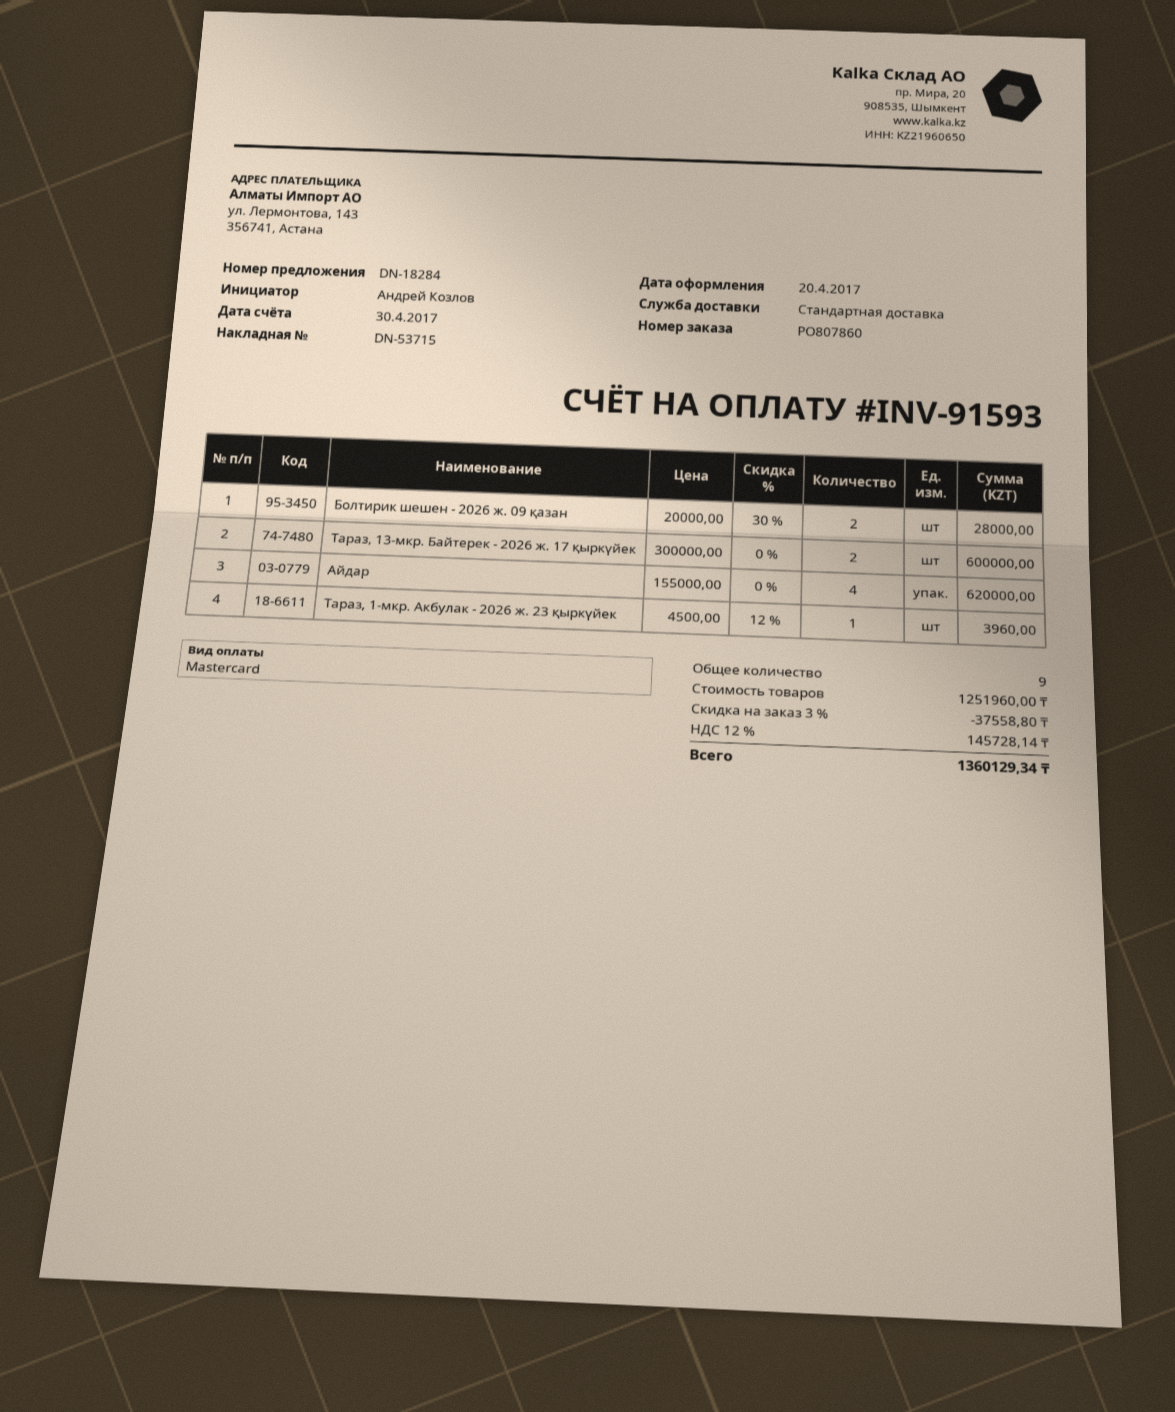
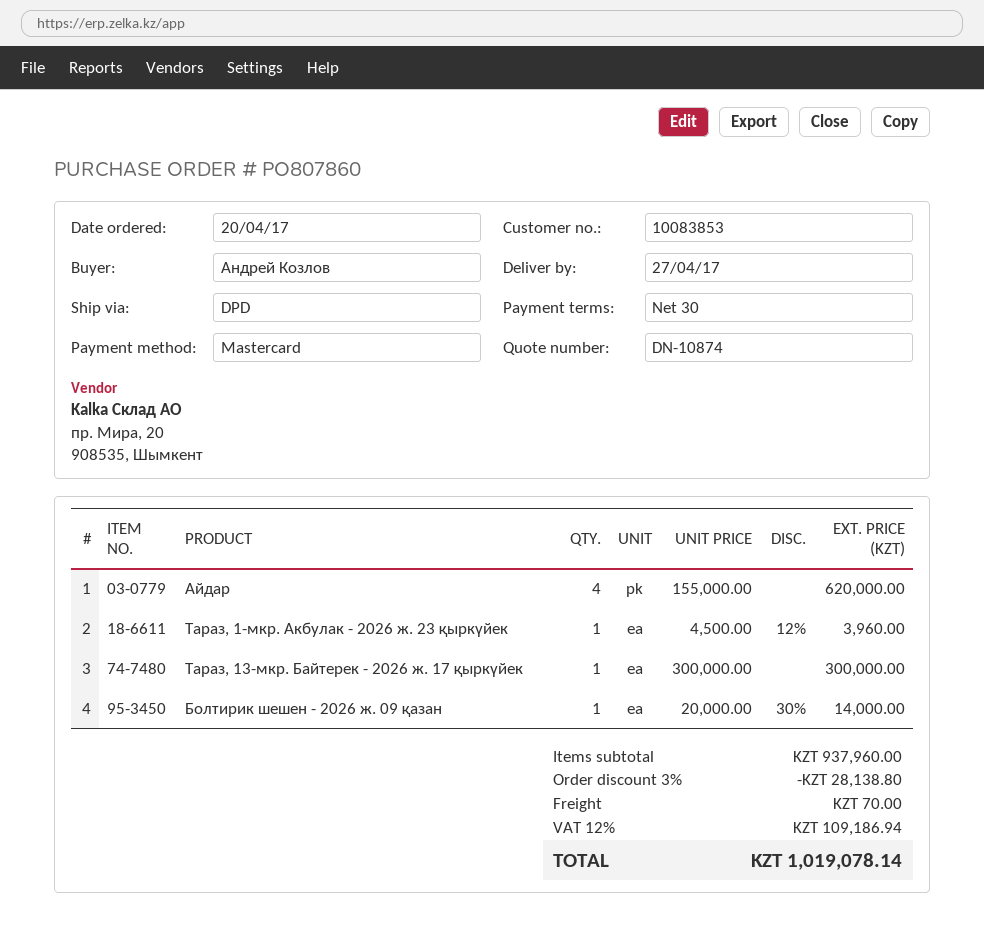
quote number: DN-18284 -> DN-10874
shipping method: standard -> DPD
Болтирик шешен - 2026 ж. 09 қазан: 2 x 20000.00 - 30% = 28000.00 -> 1 x 20000.00 - 30% = 14000.00
Тараз, 13-мкр. Байтерек - 2026 ж. 17 қыркүйек: 2 x 300000.00 = 600000.00 -> 1 x 300000.00 = 300000.00
subtotal: 1251960.00 -> 937960.00
discount: 3% = 37558.80 -> 3% = 28138.80
shipping: none -> 70.00
tax: 12% = 145728.14 -> 12% = 109186.94
total: 1360129.34 -> 1019078.14

